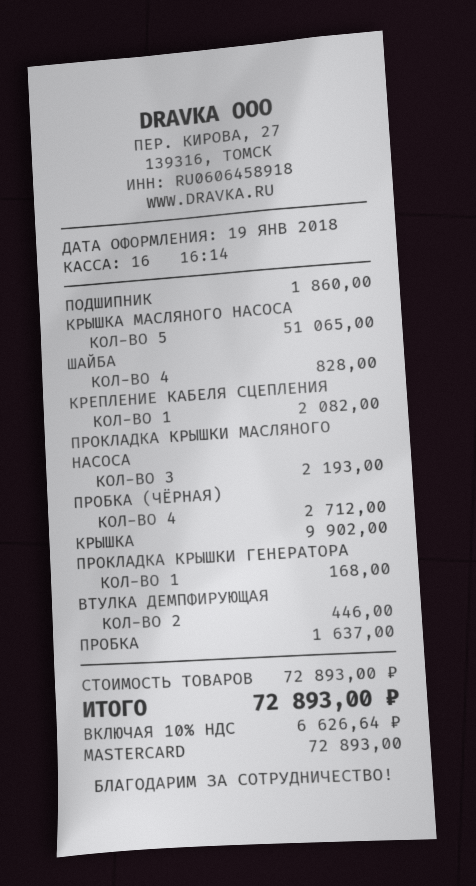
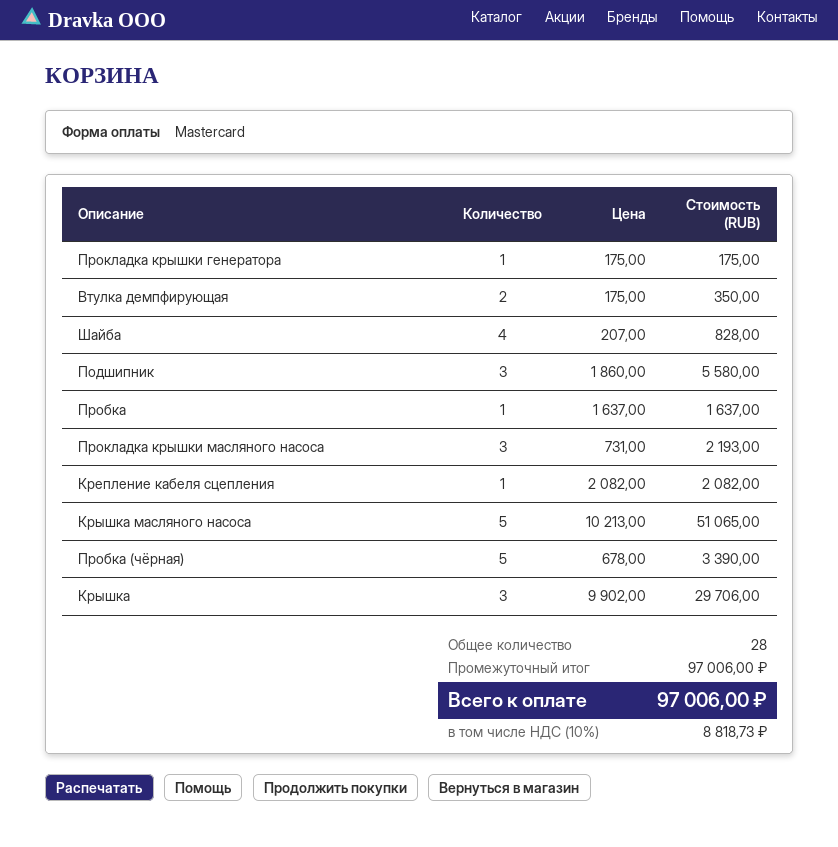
ПОДШИПНИК: 1 for 1860.00 -> 3 for 5580.00
ПРОБКА (ЧЁРНАЯ): 4 for 2712.00 -> 5 for 3390.00
КРЫШКА: 1 for 9902.00 -> 3 for 29706.00
ПРОКЛАДКА КРЫШКИ ГЕНЕРАТОРА: 1 for 168.00 -> 1 for 175.00
ВТУЛКА ДЕМПФИРУЮЩАЯ: 2 for 446.00 -> 2 for 350.00
subtotal: 72893.00 -> 97006.00
tax: 10% = 6626.64 -> 10% = 8818.73
total: 72893.00 -> 97006.00

